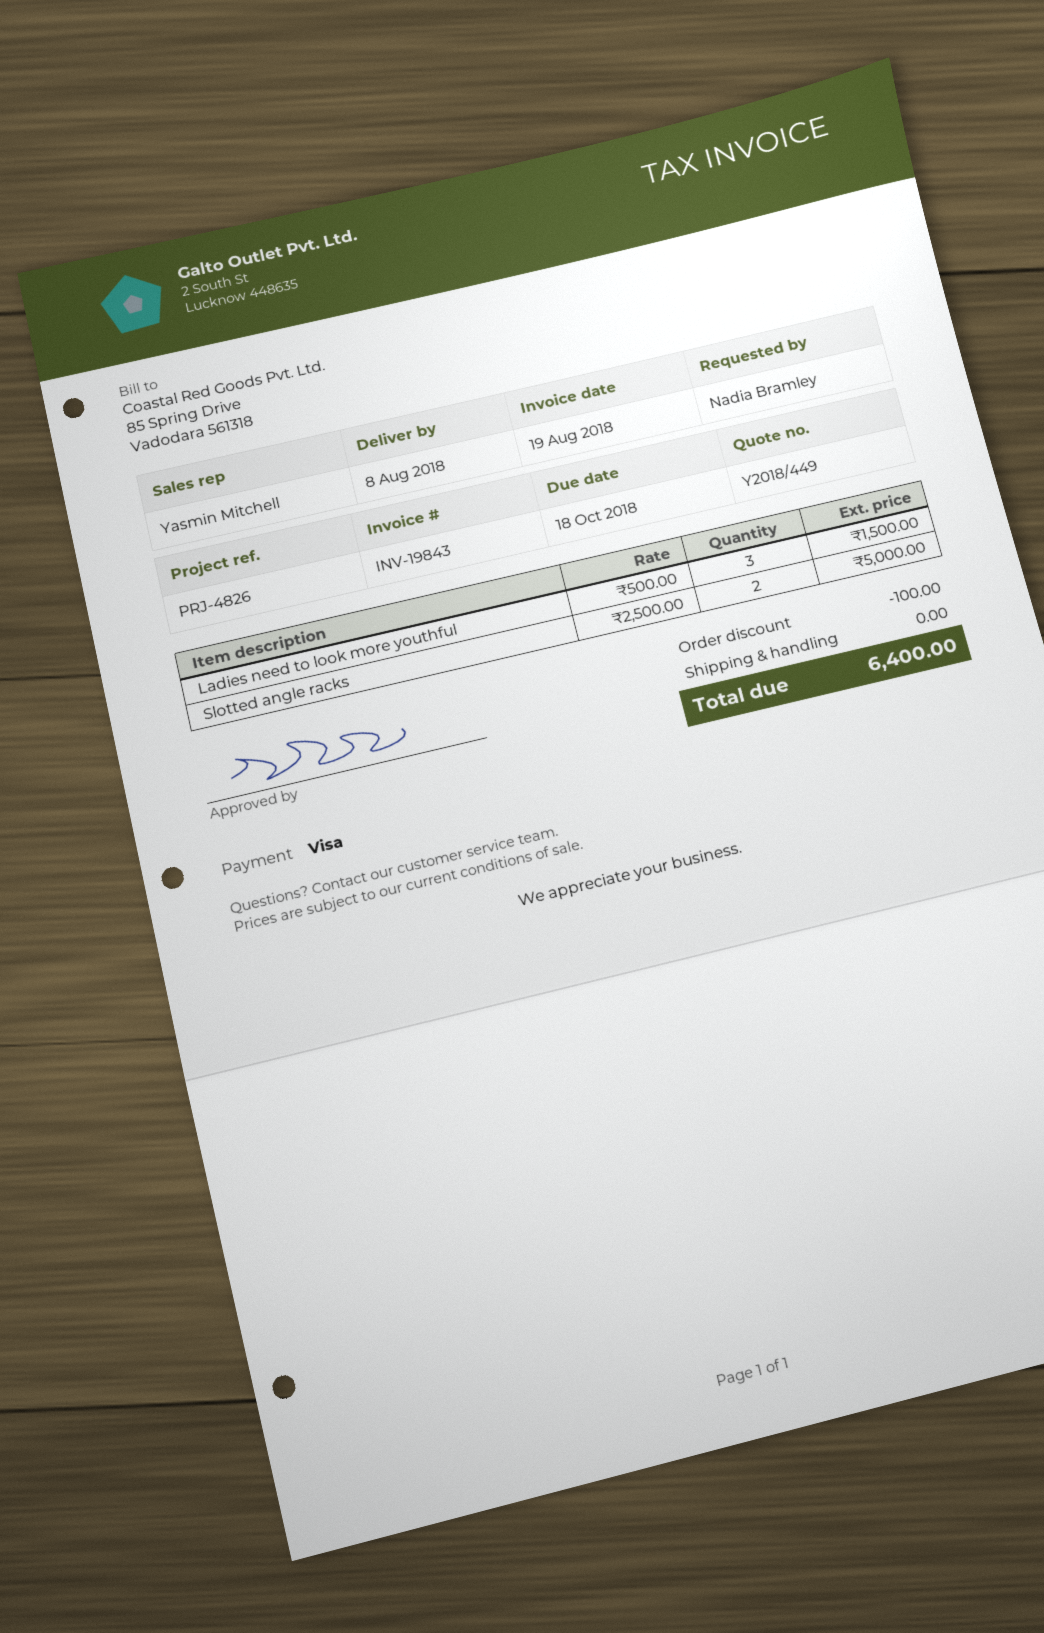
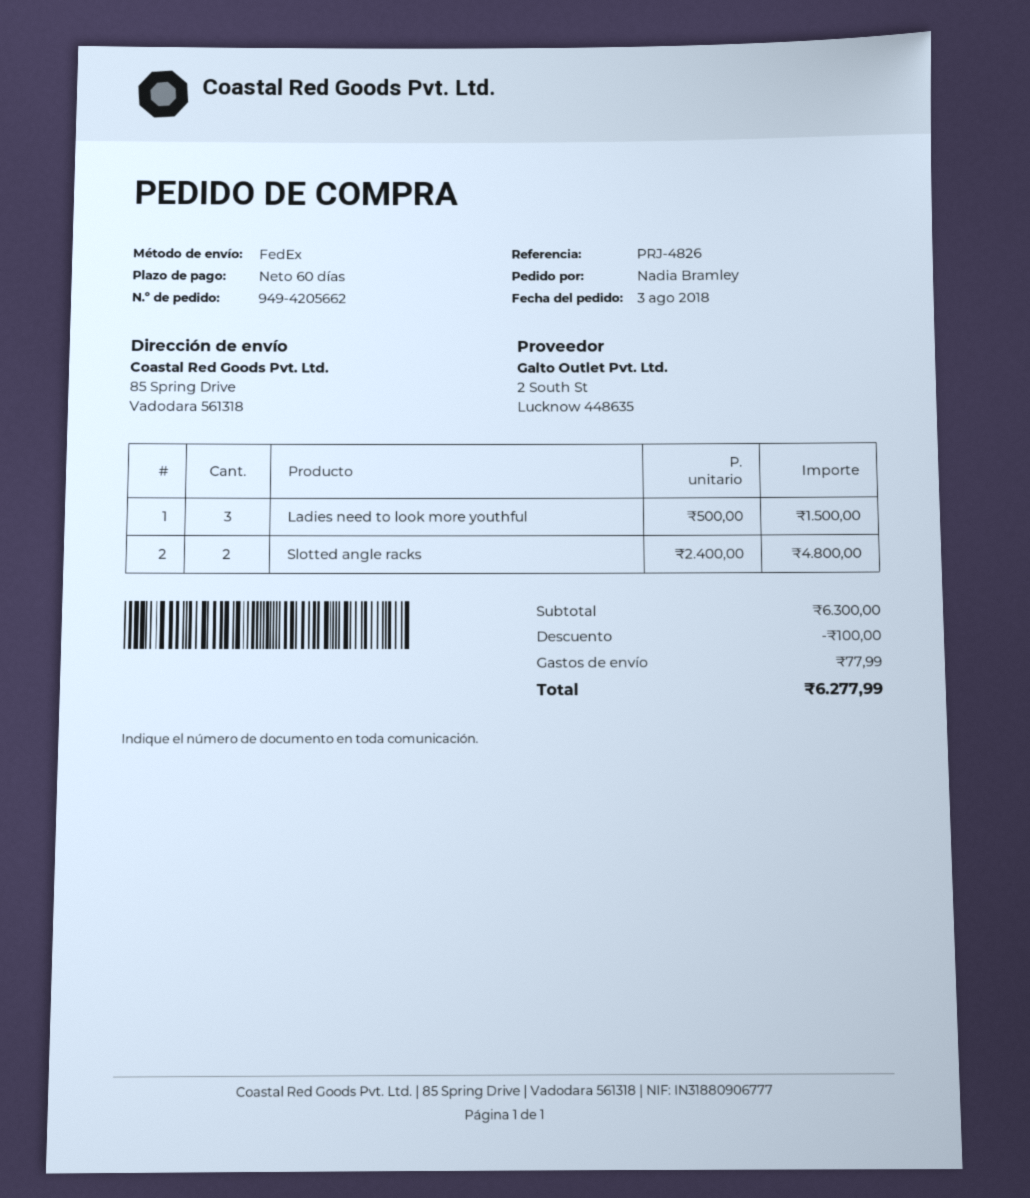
Slotted angle racks: 2 x 2500.00 = 5000.00 -> 2 x 2400.00 = 4800.00
shipping: 0.00 -> 77.99
total: 6400.00 -> 6277.99

